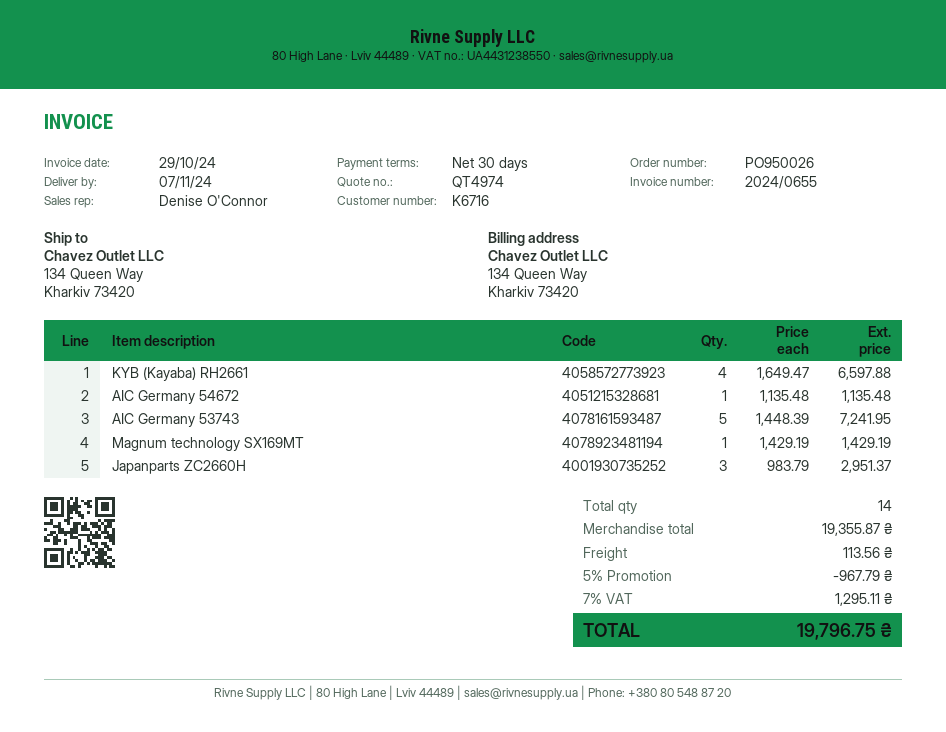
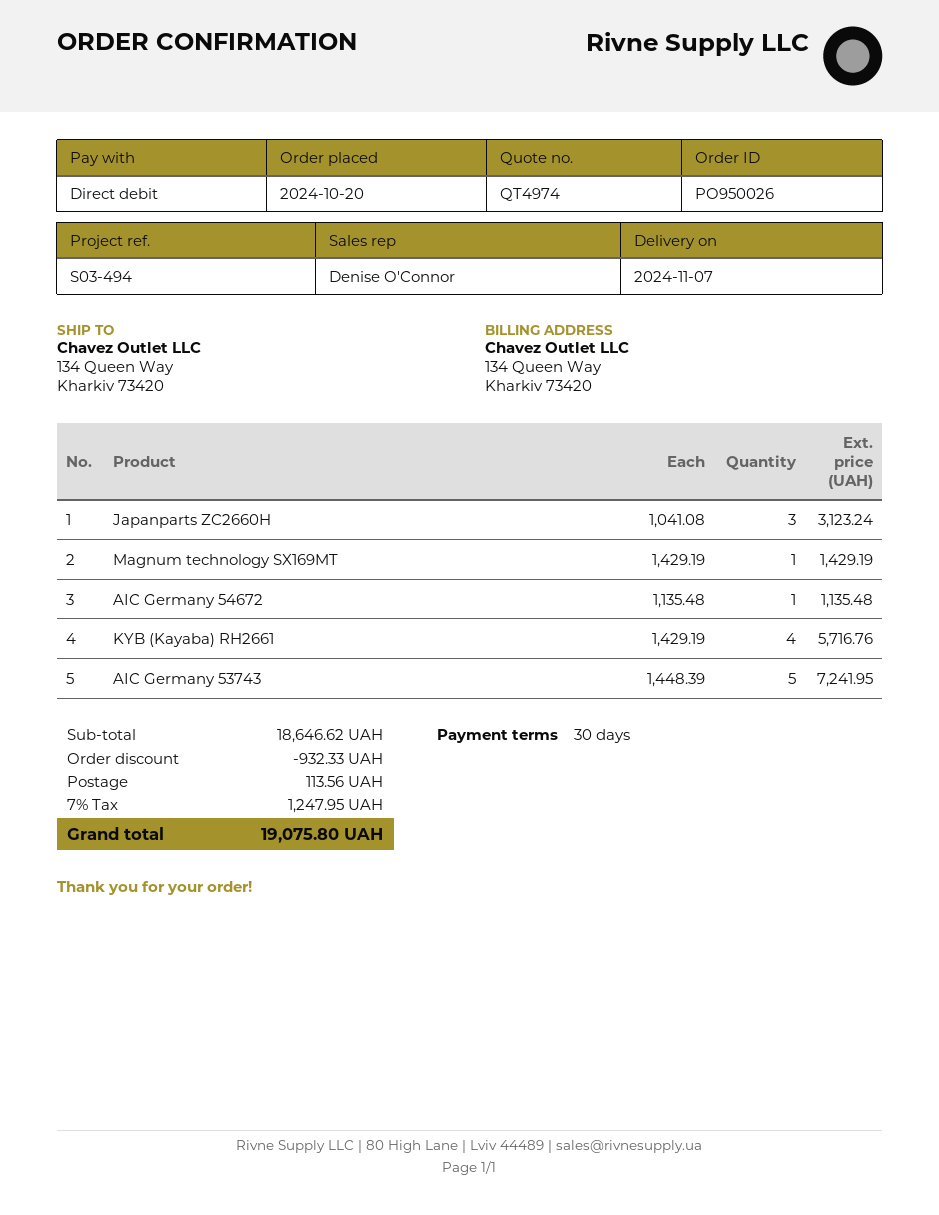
KYB (Kayaba) RH2661: 4 x 1649.47 = 6597.88 -> 4 x 1429.19 = 5716.76
Japanparts ZC2660H: 3 x 983.79 = 2951.37 -> 3 x 1041.08 = 3123.24
subtotal: 19355.87 -> 18646.62
discount: 967.79 -> 932.33
tax: 7% = 1295.11 -> 7% = 1247.95
total: 19796.75 -> 19075.80

